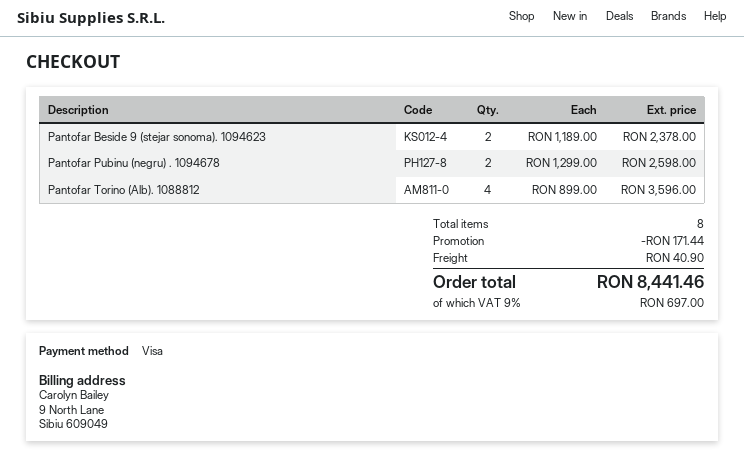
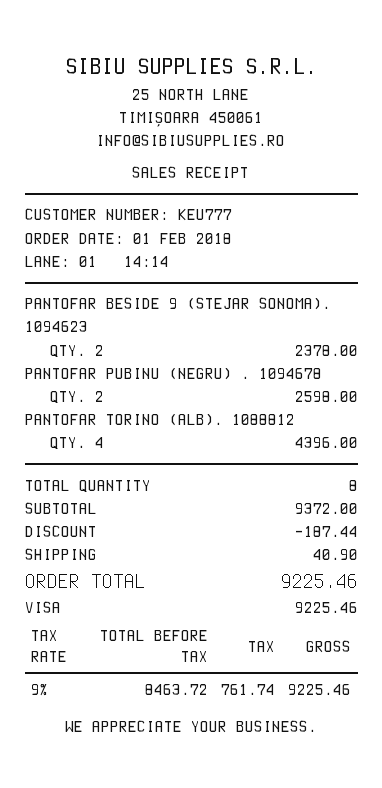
Pantofar Torino (Alb). 1088812: 4 for 3596.00 -> 4 for 4396.00
discount: 171.44 -> 187.44
tax: 9% = 697.00 -> 9% = 761.74
total: 8441.46 -> 9225.46

